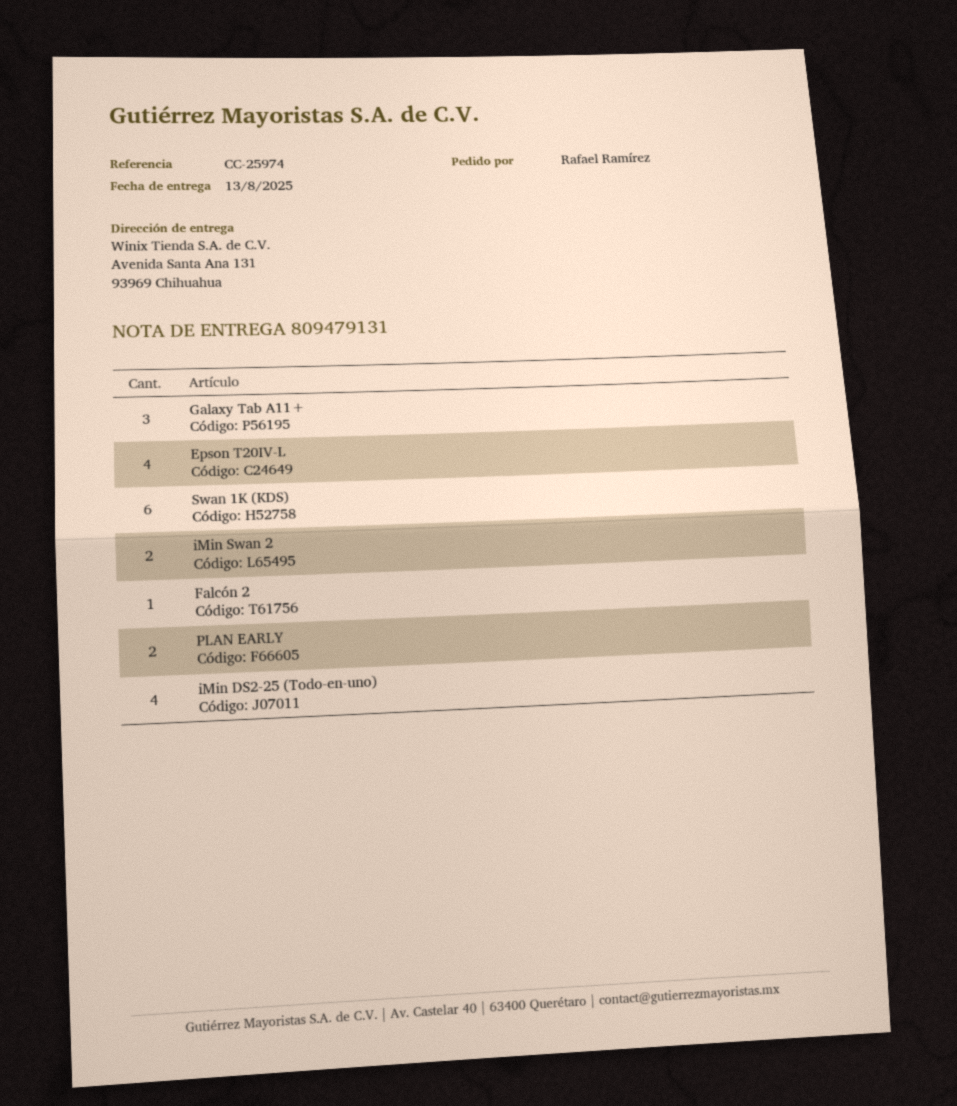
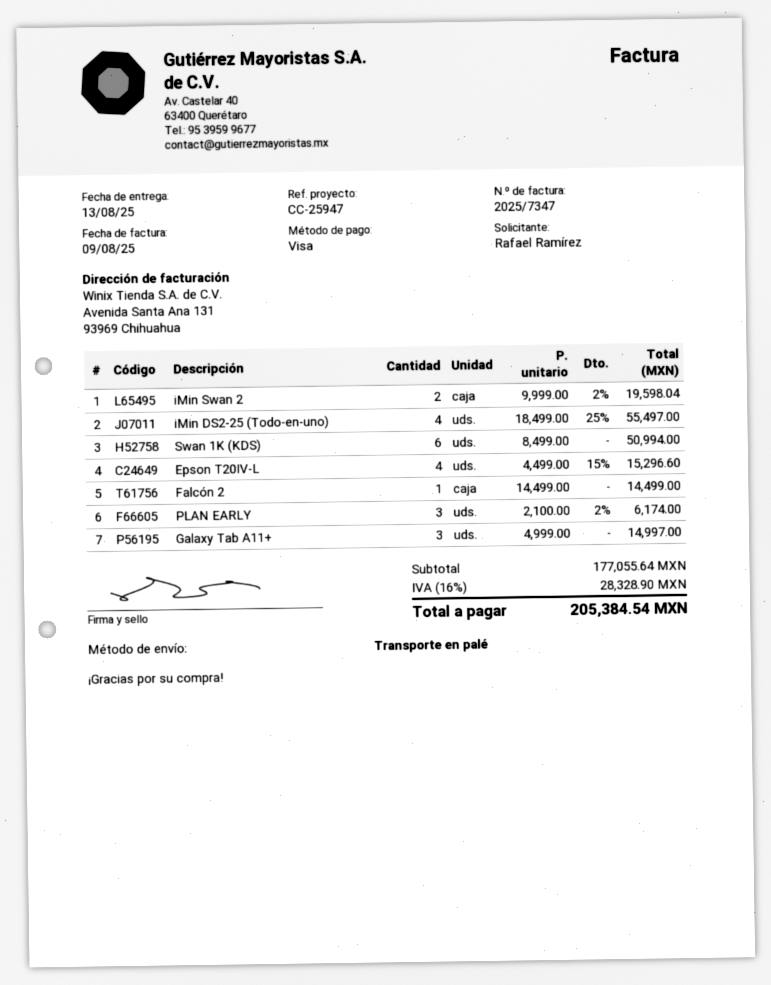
reference: CC-25974 -> CC-25947
PLAN EARLY: 2 -> 3

